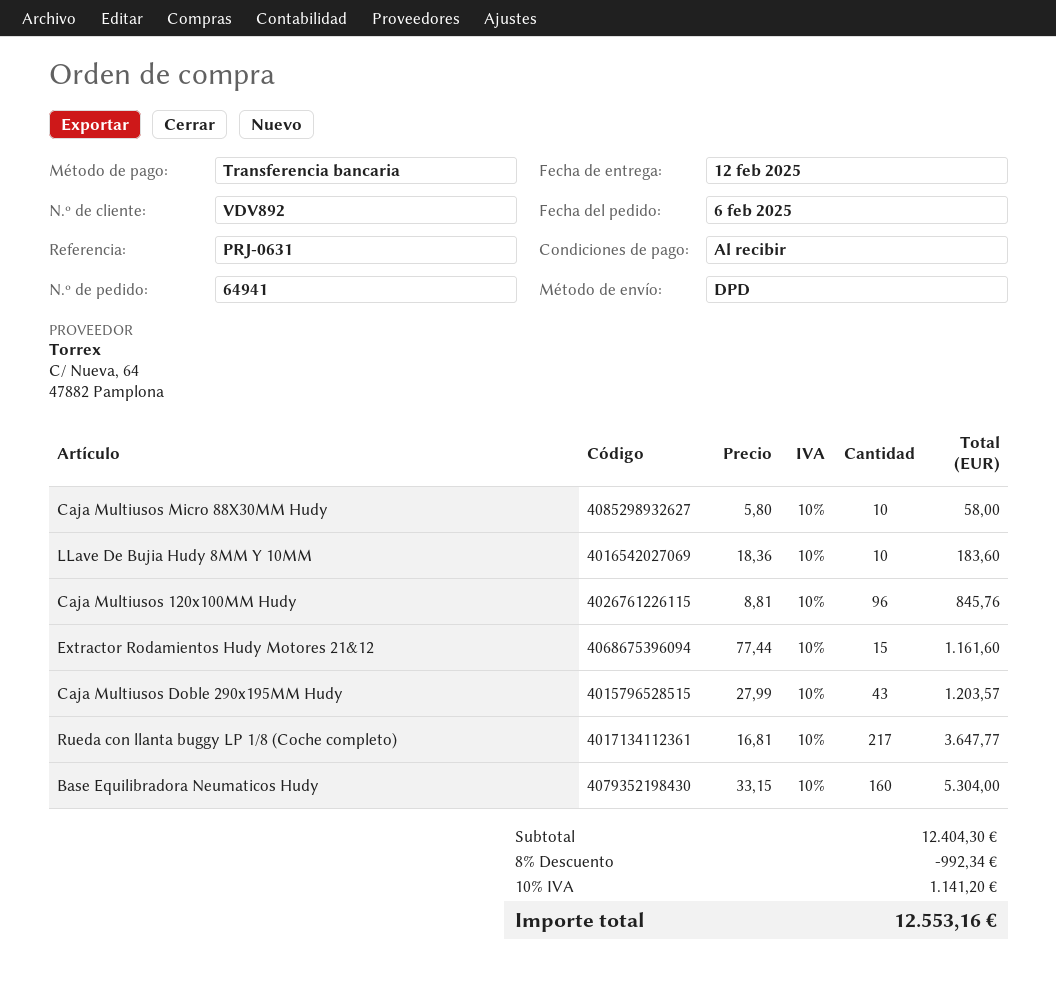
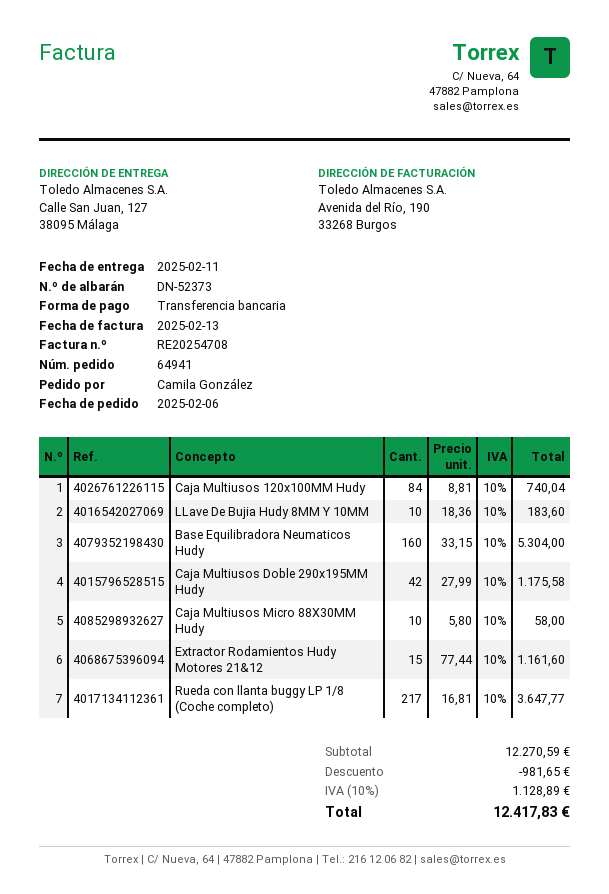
delivery date: 2025-02-12 -> 2025-02-11
Caja Multiusos 120x100MM Hudy: 96 x 8.81 = 845.76 -> 84 x 8.81 = 740.04
Caja Multiusos Doble 290x195MM Hudy: 43 x 27.99 = 1203.57 -> 42 x 27.99 = 1175.58
subtotal: 12404.30 -> 12270.59
discount: 992.34 -> 981.65
tax: 10% = 1141.20 -> 10% = 1128.89
total: 12553.16 -> 12417.83

